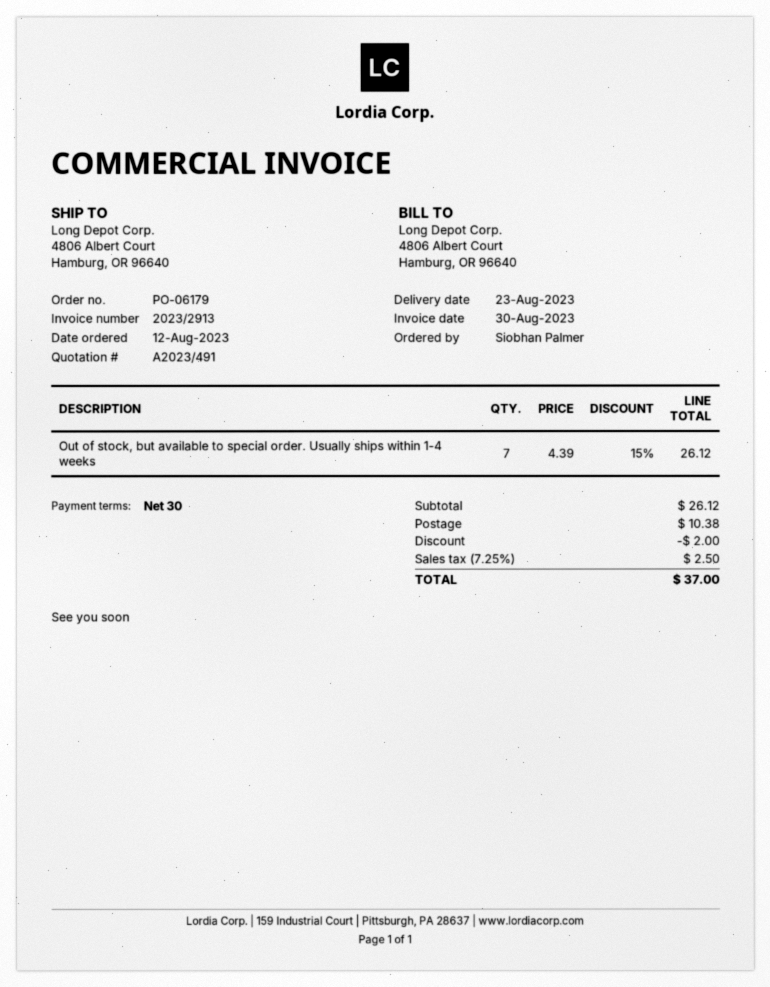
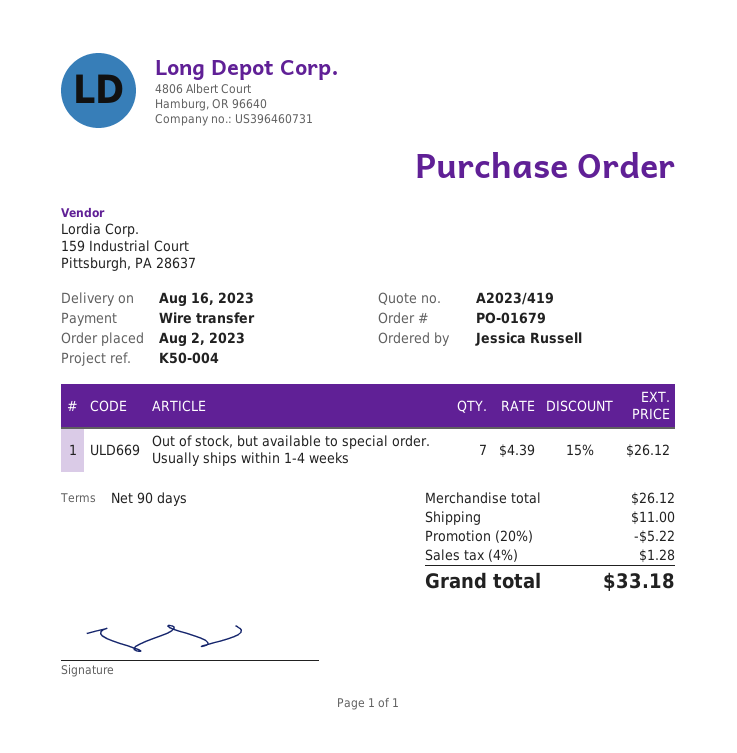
quote number: A2023/491 -> A2023/419
order number: PO-06179 -> PO-01679
order date: 2023-08-12 -> 2023-08-02
delivery date: 2023-08-23 -> 2023-08-16
payment terms: 30 days -> 90 days
ordered by: Siobhan Palmer -> Jessica Russell
discount: 2.00 -> 5.22
shipping: 10.38 -> 11.00
tax: 7.25% = 2.50 -> 4% = 1.28
total: 37.00 -> 33.18

